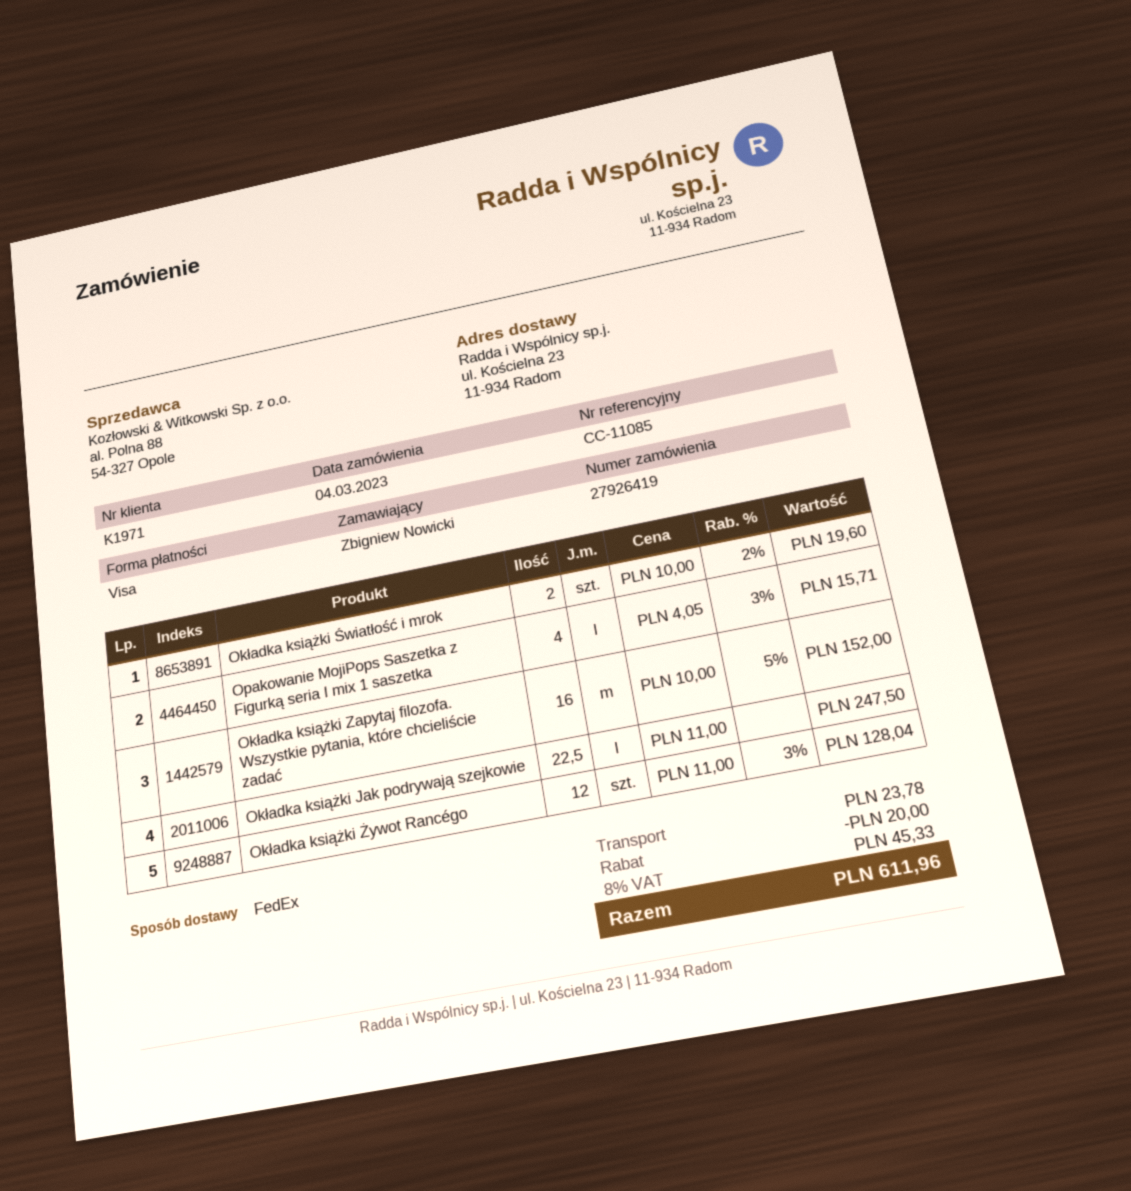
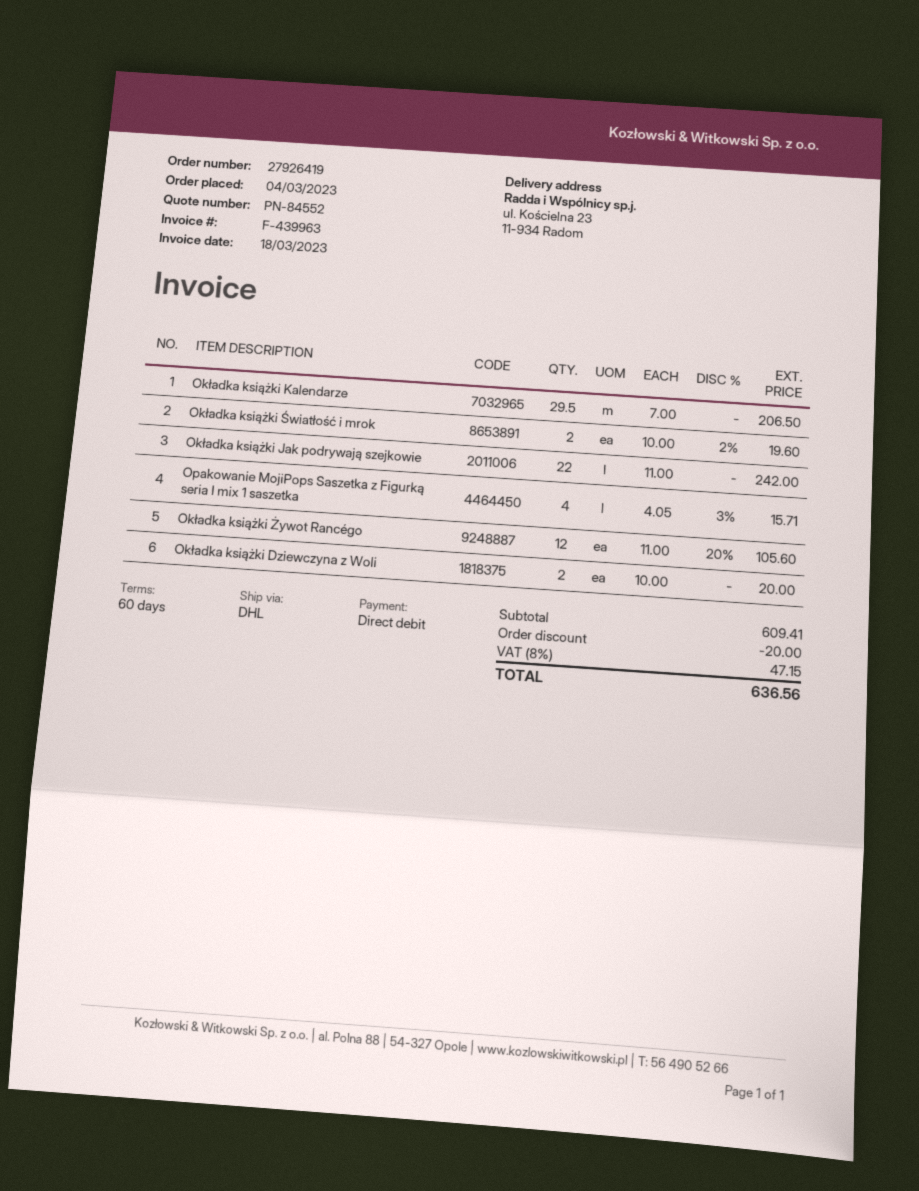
payment method: Visa -> direct debit
shipping method: FedEx -> DHL
Okładka książki Zapytaj filozofa. Wszystkie pytania, które chcieliście zadać: 16 x 10.00 - 5% = 152.00 -> none
Okładka książki Jak podrywają szejkowie: 22.5 x 11.00 = 247.50 -> 22 x 11.00 = 242.00
Okładka książki Żywot Rancégo: 12 x 11.00 - 3% = 128.04 -> 12 x 11.00 - 20% = 105.60
Okładka książki Kalendarze: none -> 29.5 x 7.00 = 206.50
Okładka książki Dziewczyna z Woli: none -> 2 x 10.00 = 20.00
shipping: 23.78 -> none
tax: 8% = 45.33 -> 8% = 47.15
total: 611.96 -> 636.56

